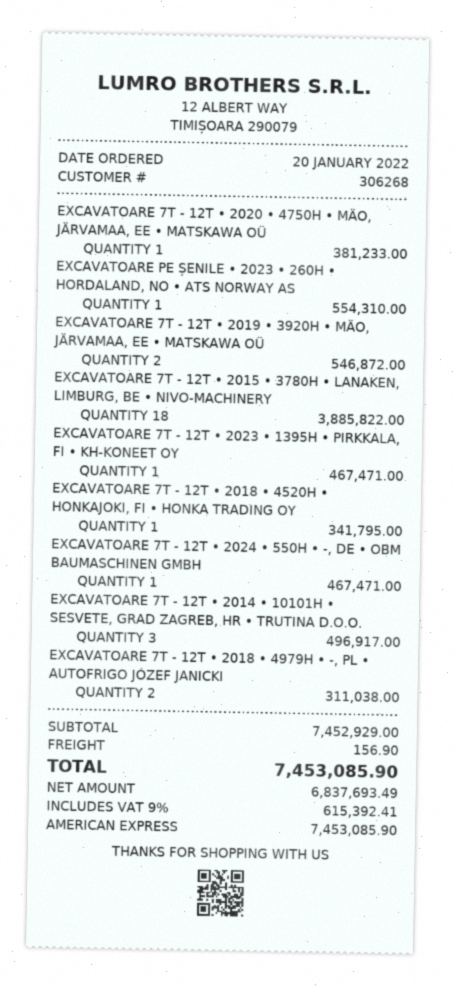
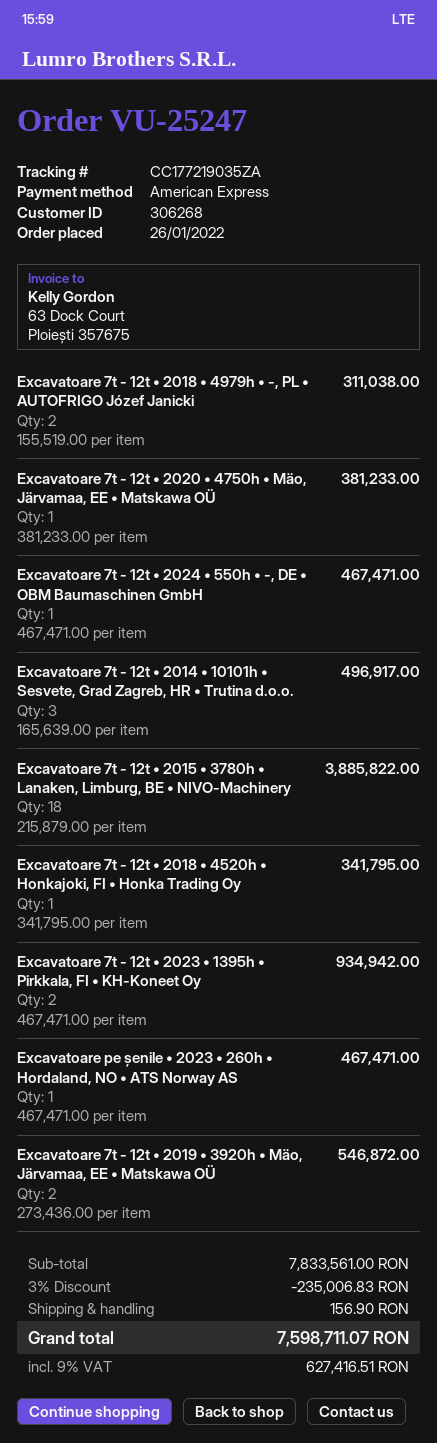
order date: 2022-01-20 -> 2022-01-26
EXCAVATOARE PE ȘENILE • 2023 • 260H • HORDALAND, NO • ATS NORWAY AS: 1 for 554310.00 -> 1 for 467471.00
EXCAVATOARE 7T - 12T • 2023 • 1395H • PIRKKALA, FI • KH-KONEET OY: 1 for 467471.00 -> 2 for 934942.00
subtotal: 7452929.00 -> 7833561.00
discount: none -> 3% = 235006.83
tax: 9% = 615392.41 -> 9% = 627416.51
total: 7453085.90 -> 7598711.07

